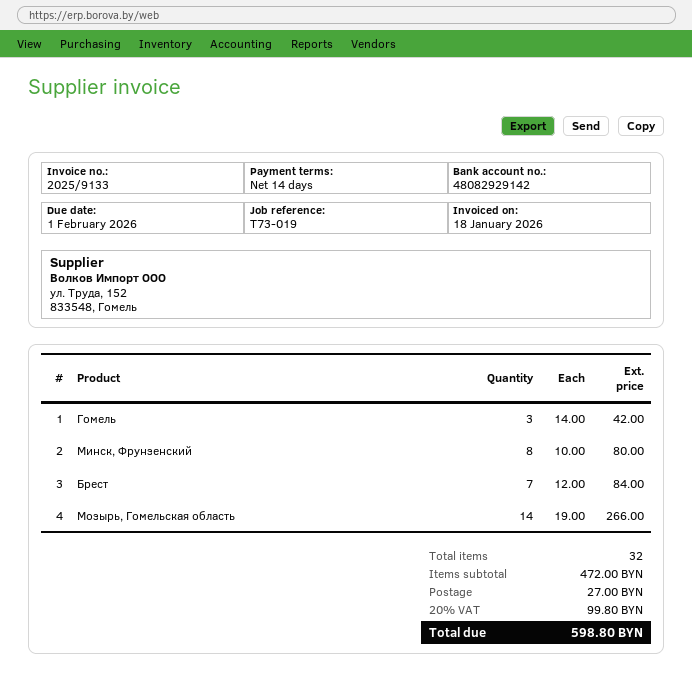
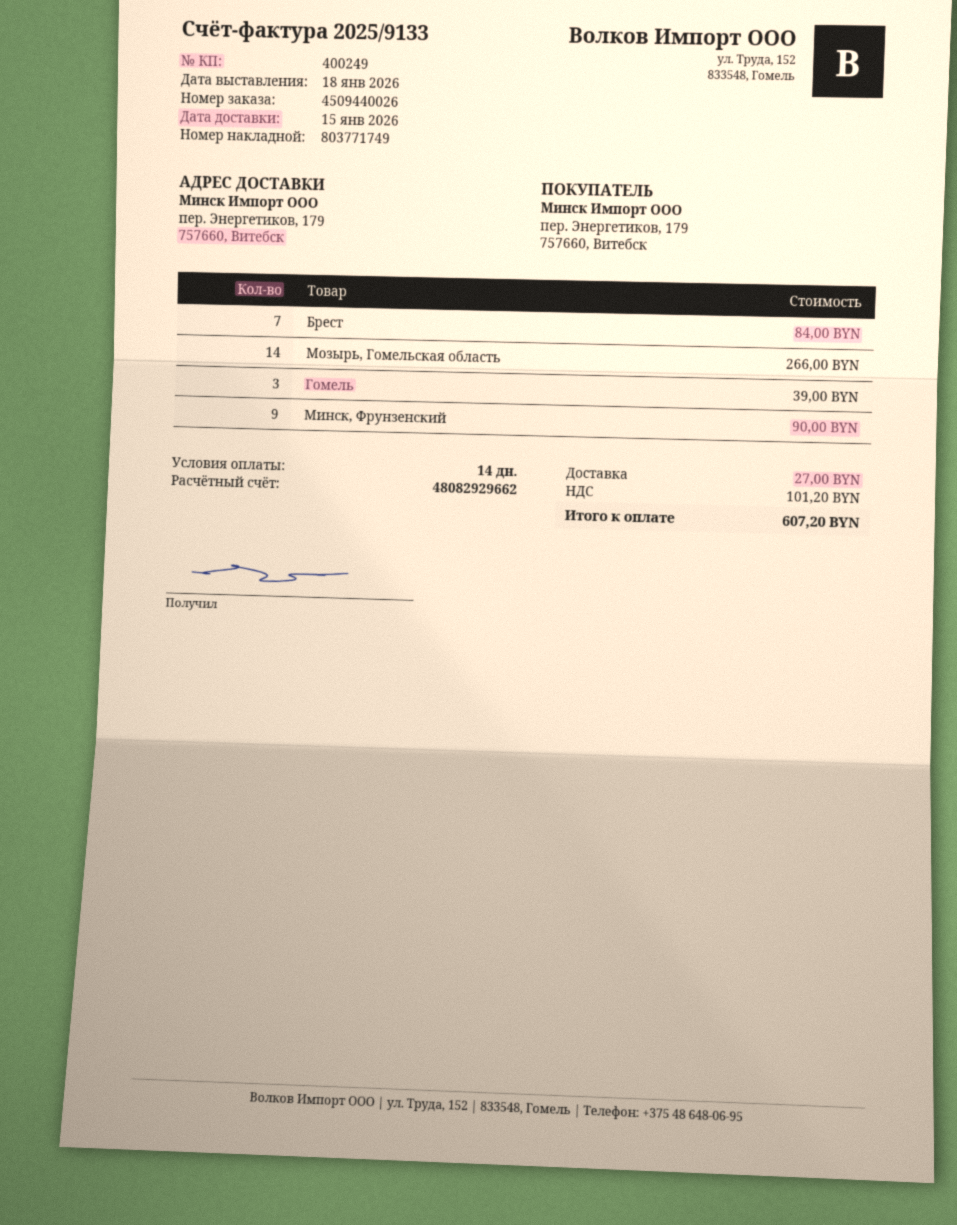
bank account: 48082929142 -> 48082929662
Гомель: 3 for 42.00 -> 3 for 39.00
Минск, Фрунзенский: 8 for 80.00 -> 9 for 90.00
tax: 99.80 -> 101.20
total: 598.80 -> 607.20

